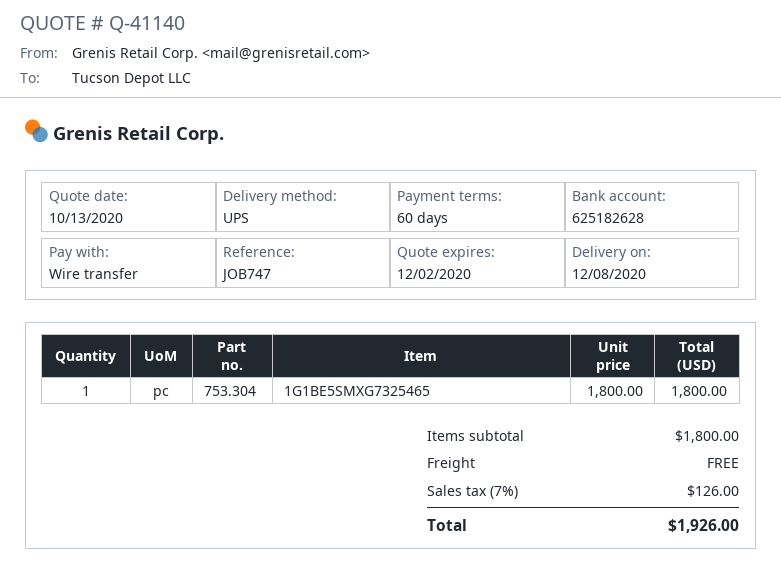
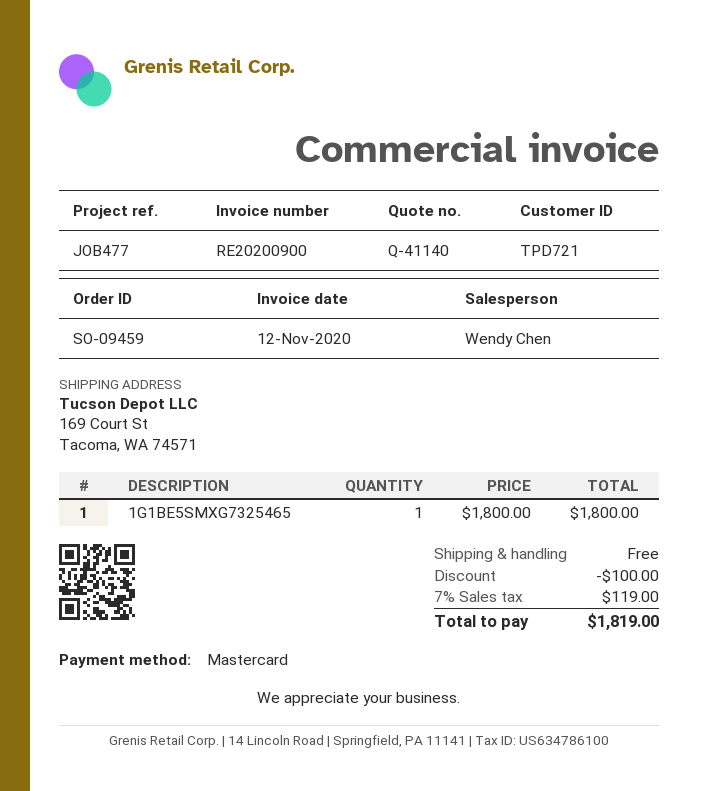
reference: JOB747 -> JOB477
payment method: bank transfer -> Mastercard
discount: none -> 100.00
tax: 7% = 126.00 -> 7% = 119.00
total: 1926.00 -> 1819.00

